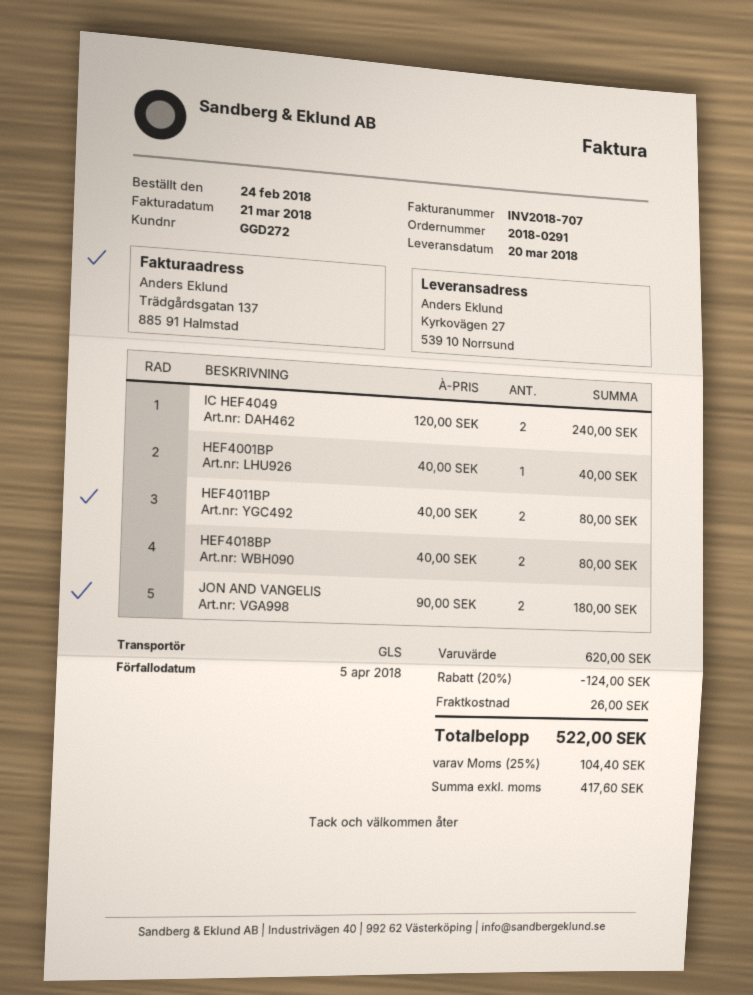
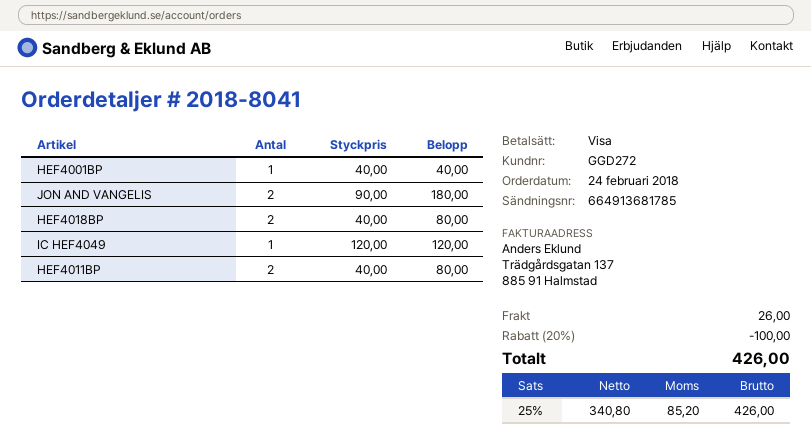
order number: 2018-0291 -> 2018-8041
IC HEF4049: 2 x 120.00 = 240.00 -> 1 x 120.00 = 120.00
discount: 20% = 124.00 -> 20% = 100.00
net: 417.60 -> 340.80
tax: 25% = 104.40 -> 25% = 85.20
total: 522.00 -> 426.00

